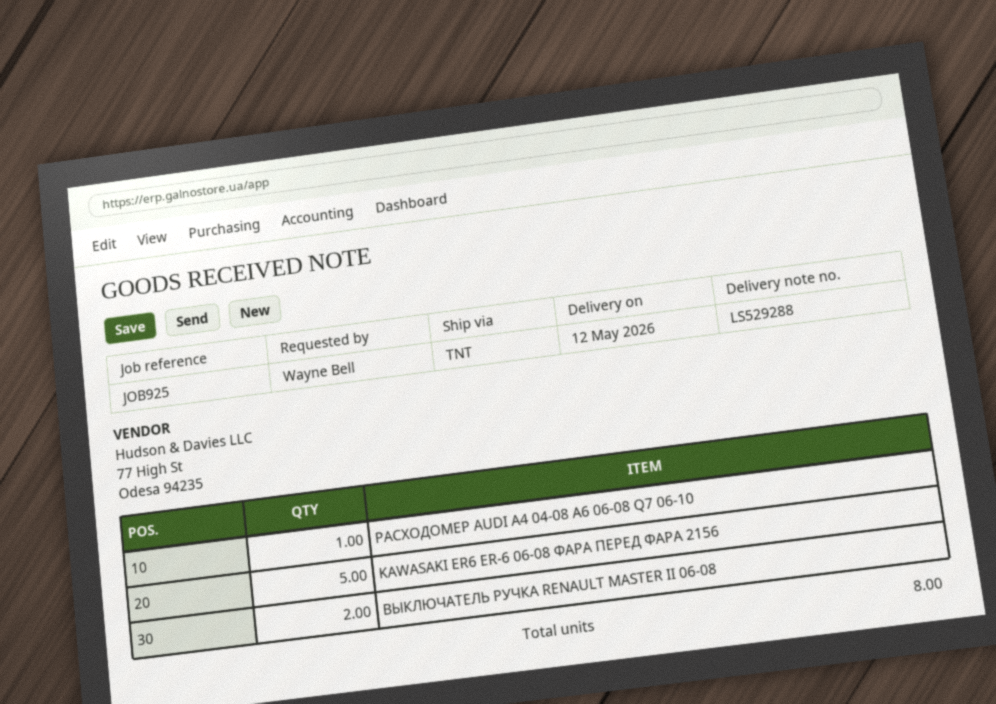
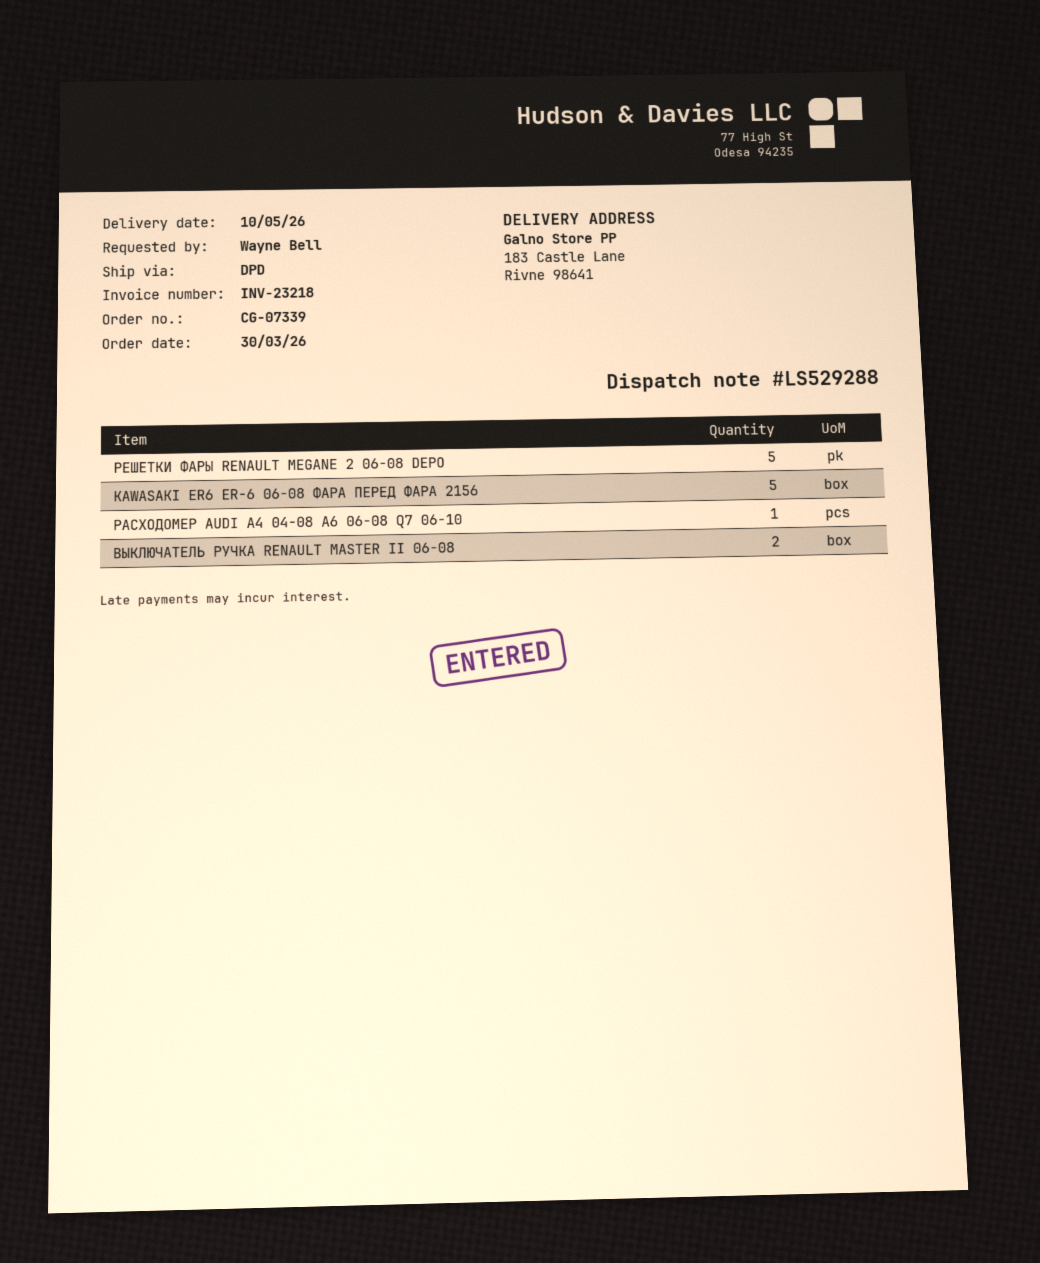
delivery date: 2026-05-12 -> 2026-05-10
shipping method: TNT -> DPD
РЕШЕТКИ ФАРЫ RENAULT MEGANE 2 06-08 DEPO: none -> 5

